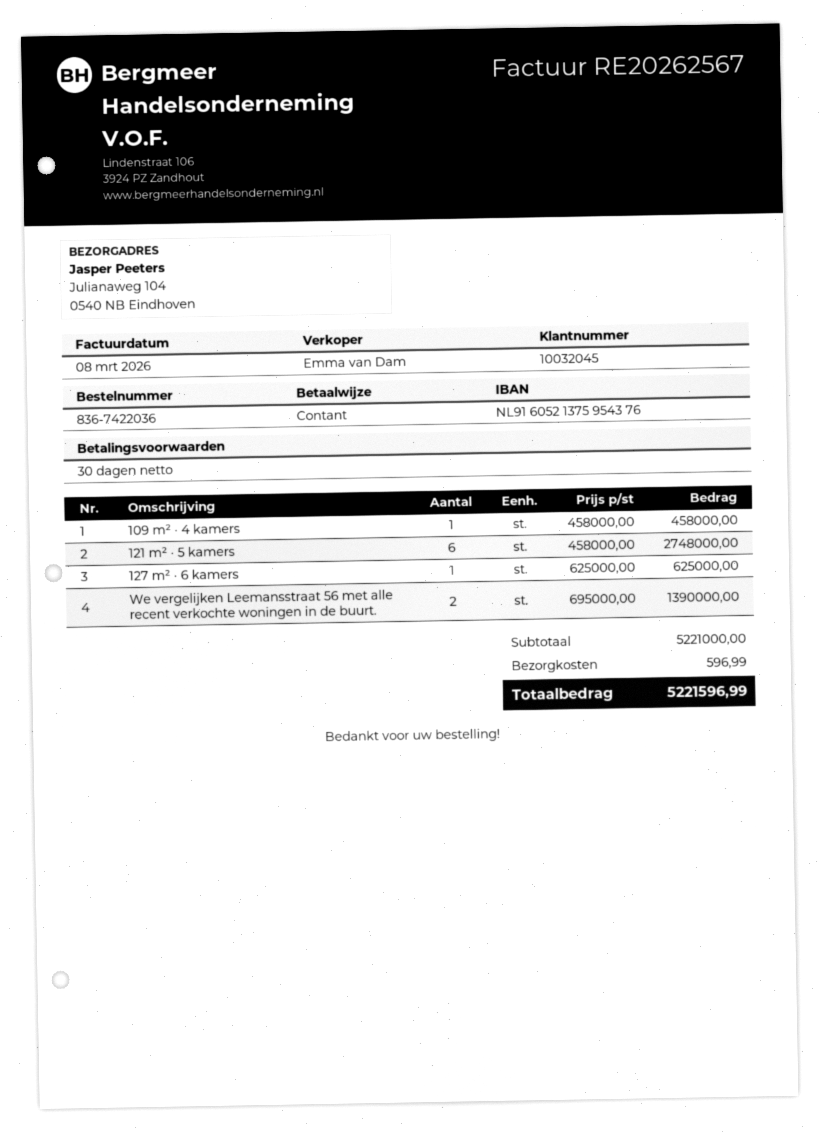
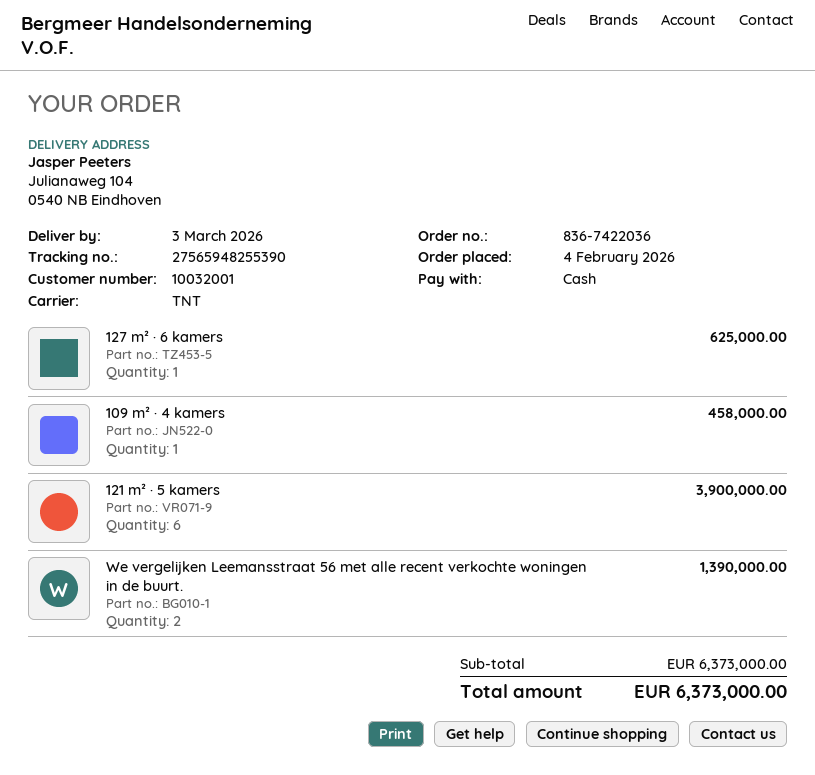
customer number: 10032045 -> 10032001
121 m² · 5 kamers: 6 for 2748000.00 -> 6 for 3900000.00
subtotal: 5221000.00 -> 6373000.00
shipping: 596.99 -> none
total: 5221596.99 -> 6373000.00

